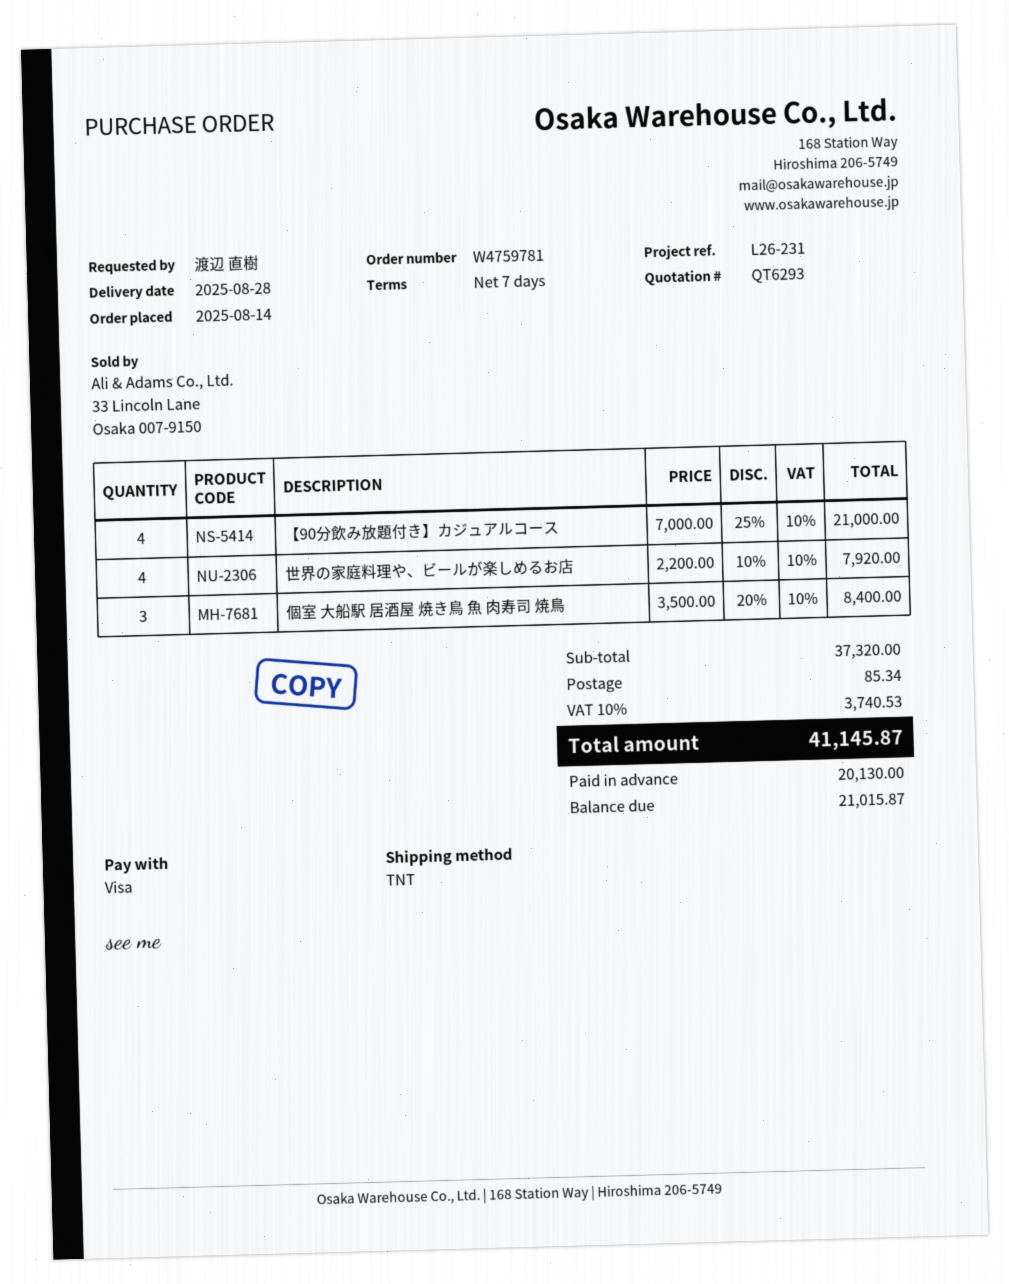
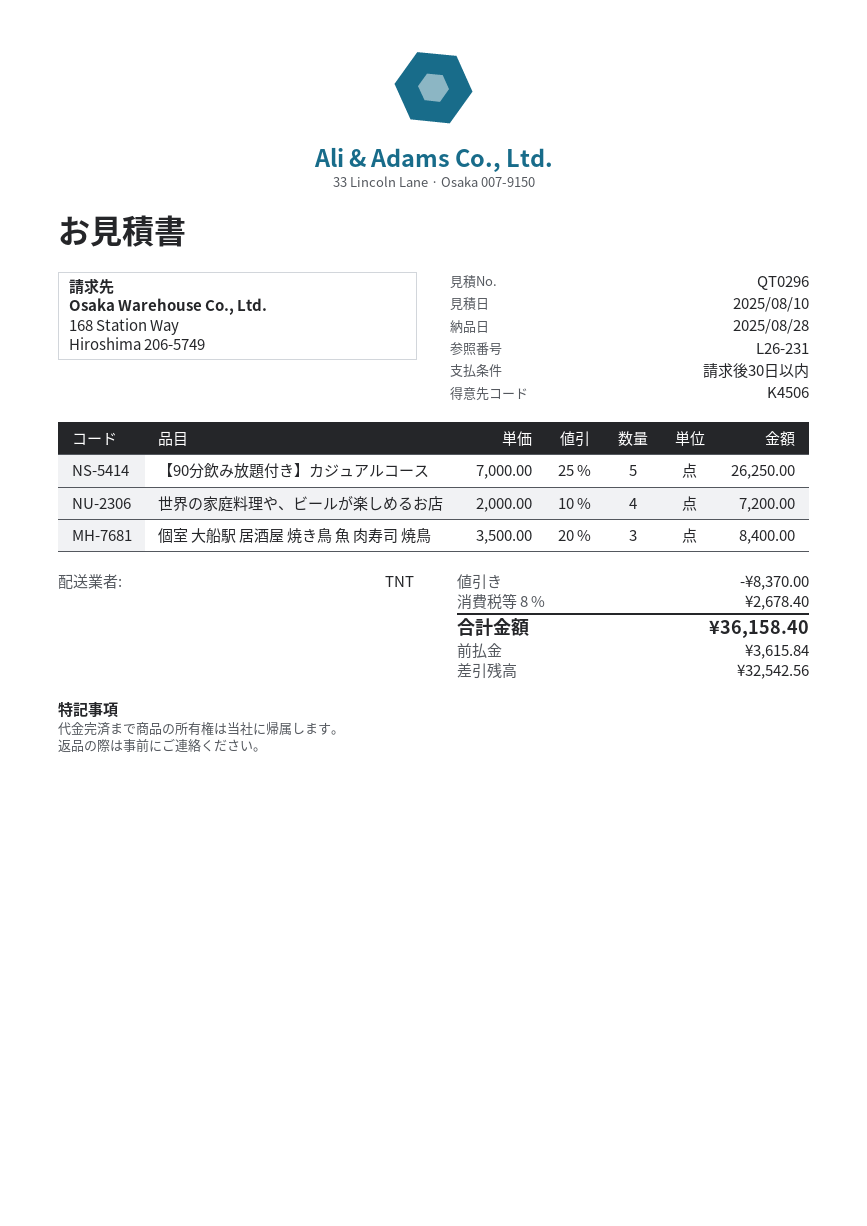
quote number: QT6293 -> QT0296
payment terms: 7 days -> 30 days
【90分飲み放題付き】カジュアルコース: 4 x 7000.00 - 25% = 21000.00 -> 5 x 7000.00 - 25% = 26250.00
世界の家庭料理や、ビールが楽しめるお店: 4 x 2200.00 - 10% = 7920.00 -> 4 x 2000.00 - 10% = 7200.00
discount: none -> 8370.00
shipping: 85.34 -> none
tax: 10% = 3740.53 -> 8% = 2678.40
total: 41145.87 -> 36158.40
deposit: 20130.00 -> 3615.84
balance: 21015.87 -> 32542.56

